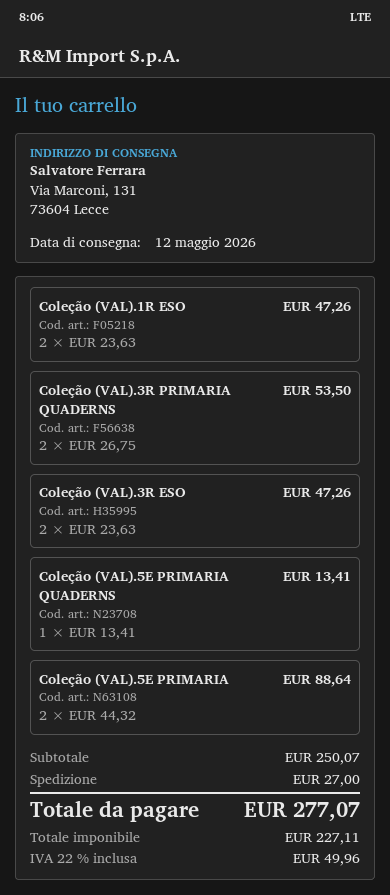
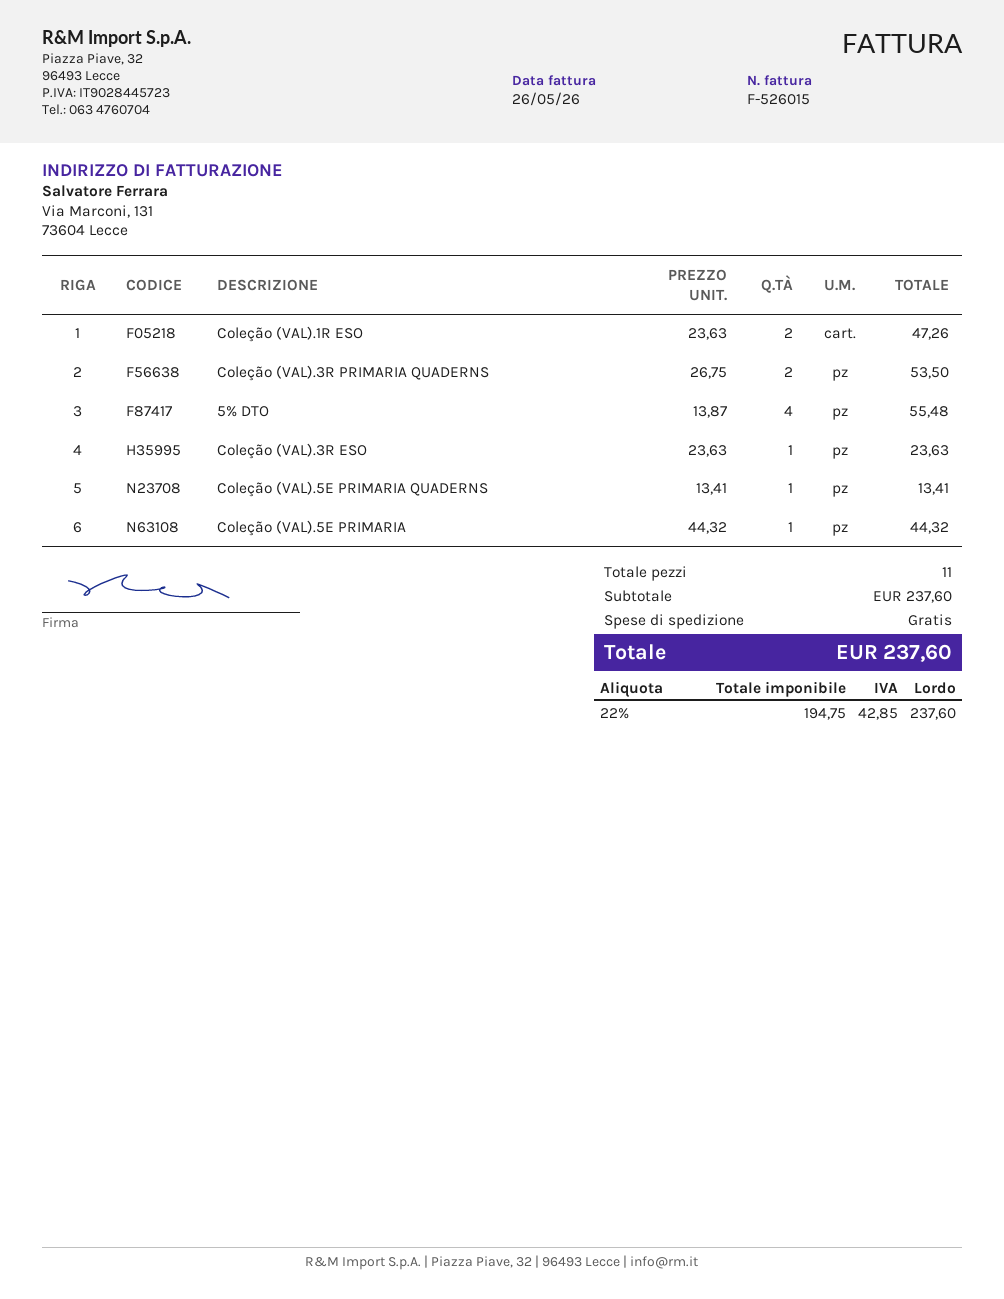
Coleção (VAL).3R ESO: 2 x 23.63 = 47.26 -> 1 x 23.63 = 23.63
Coleção (VAL).5E PRIMARIA: 2 x 44.32 = 88.64 -> 1 x 44.32 = 44.32
5% DTO: none -> 4 x 13.87 = 55.48
subtotal: 250.07 -> 237.60
shipping: 27.00 -> 0.00
net: 227.11 -> 194.75
tax: 22% = 49.96 -> 22% = 42.85
total: 277.07 -> 237.60

